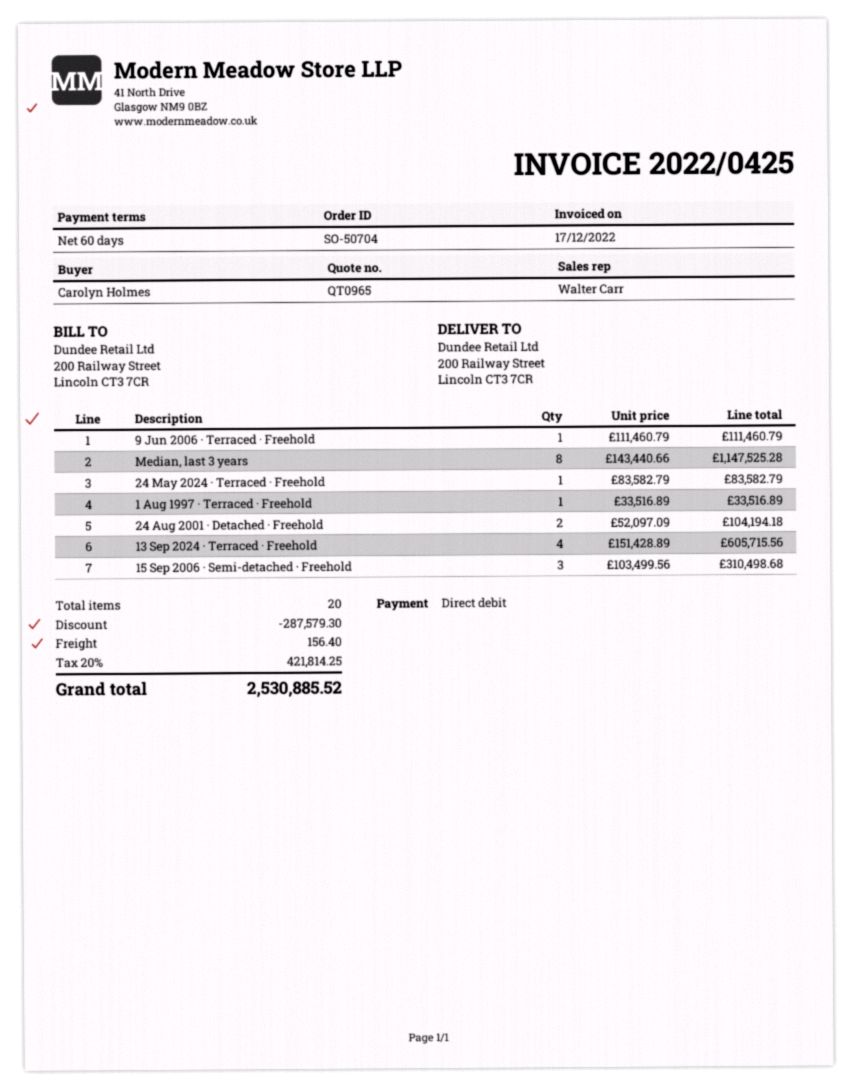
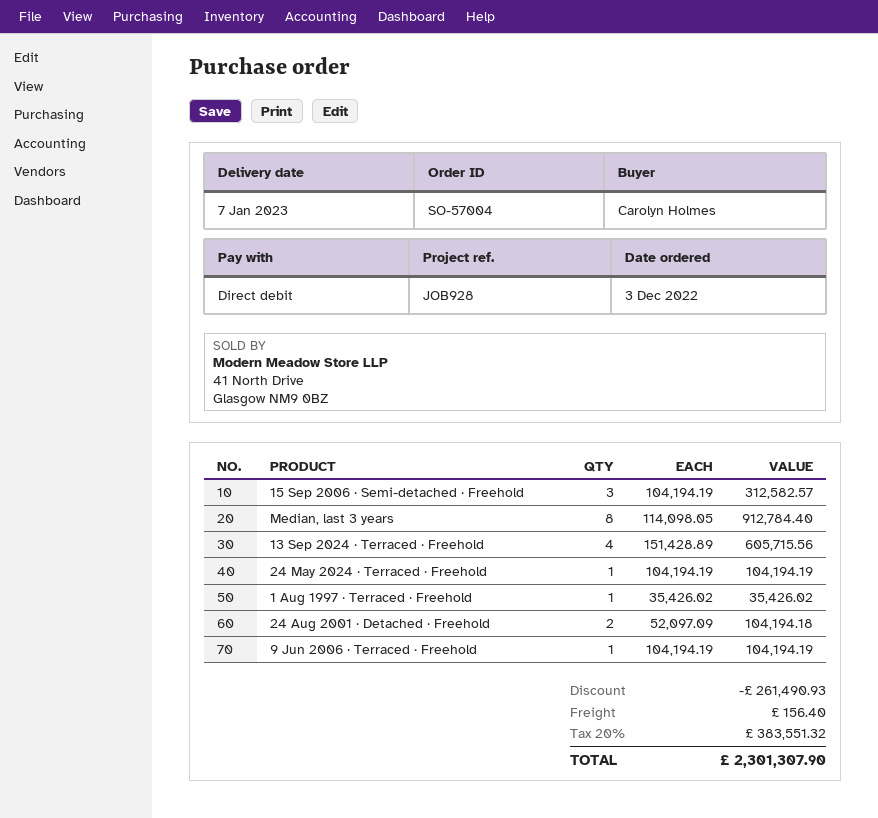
order number: SO-50704 -> SO-57004
9 Jun 2006 · Terraced · Freehold: 1 x 111460.79 = 111460.79 -> 1 x 104194.19 = 104194.19
Median, last 3 years: 8 x 143440.66 = 1147525.28 -> 8 x 114098.05 = 912784.40
24 May 2024 · Terraced · Freehold: 1 x 83582.79 = 83582.79 -> 1 x 104194.19 = 104194.19
1 Aug 1997 · Terraced · Freehold: 1 x 33516.89 = 33516.89 -> 1 x 35426.02 = 35426.02
15 Sep 2006 · Semi-detached · Freehold: 3 x 103499.56 = 310498.68 -> 3 x 104194.19 = 312582.57
discount: 287579.30 -> 261490.93
tax: 20% = 421814.25 -> 20% = 383551.32
total: 2530885.52 -> 2301307.90

